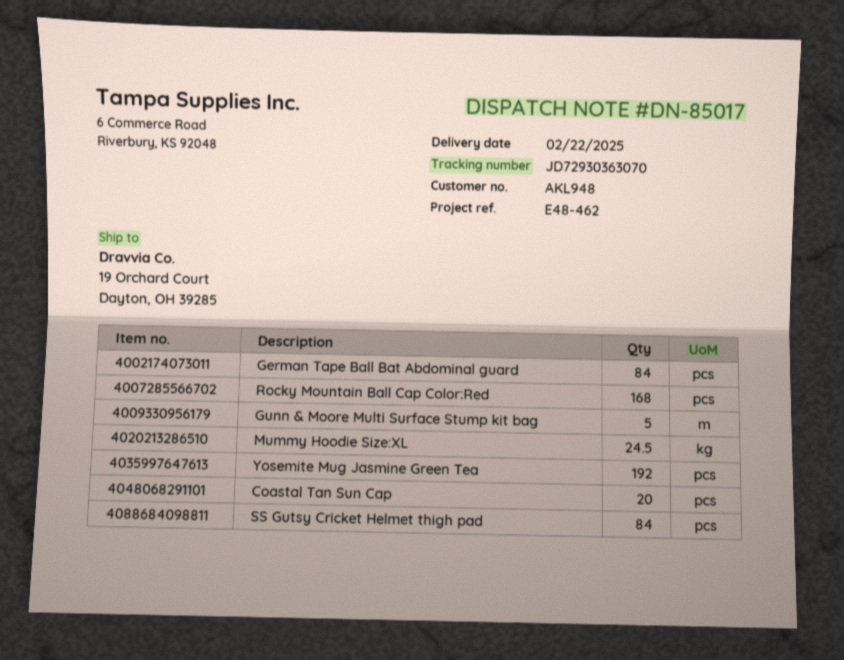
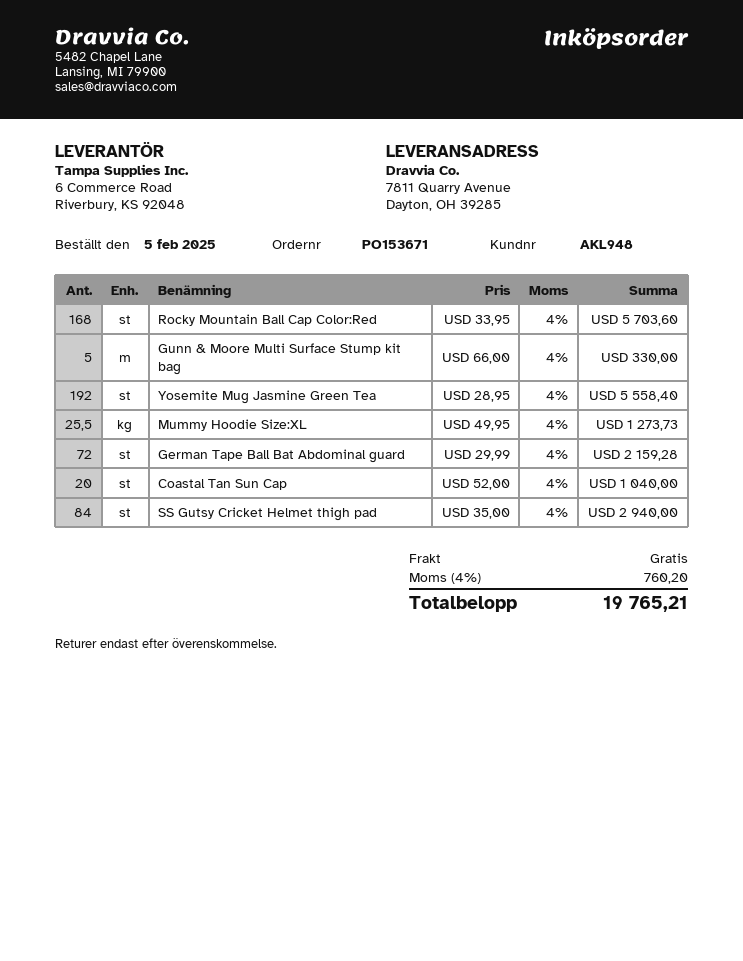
ship to: 19 Orchard Court, Dayton, OH 39285 -> 7811 Quarry Avenue, Dayton, OH 39285
German Tape Ball Bat Abdominal guard: 84 -> 72
Mummy Hoodie Size:XL: 24.5 -> 25.5

